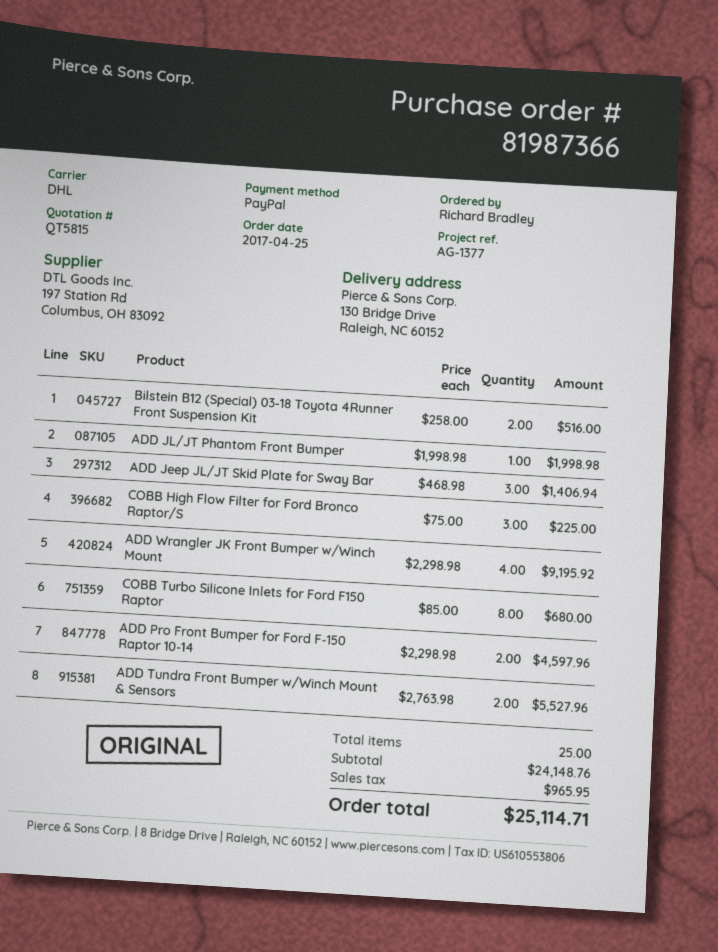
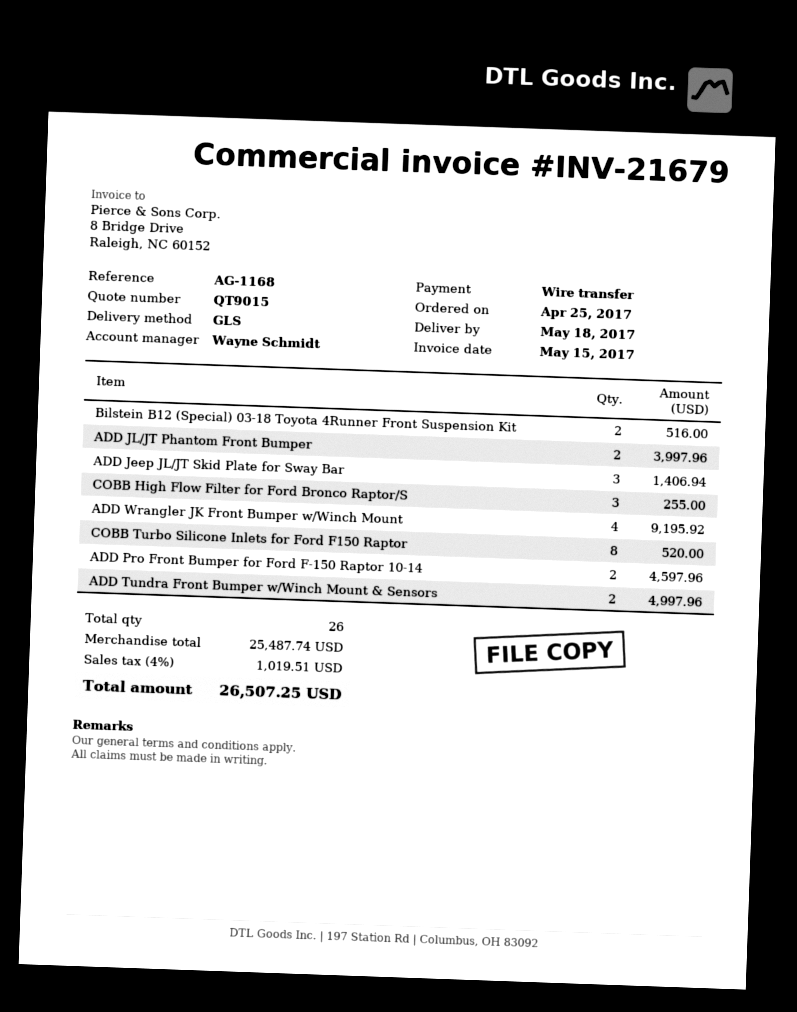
quote number: QT5815 -> QT9015
reference: AG-1377 -> AG-1168
payment method: PayPal -> bank transfer
shipping method: DHL -> GLS
ADD JL/JT Phantom Front Bumper: 1 for 1998.98 -> 2 for 3997.96
COBB High Flow Filter for Ford Bronco Raptor/S: 3 for 225.00 -> 3 for 255.00
COBB Turbo Silicone Inlets for Ford F150 Raptor: 8 for 680.00 -> 8 for 520.00
ADD Tundra Front Bumper w/Winch Mount & Sensors: 2 for 5527.96 -> 2 for 4997.96
total quantity: 25 -> 26
subtotal: 24148.76 -> 25487.74
tax: 965.95 -> 1019.51
total: 25114.71 -> 26507.25

